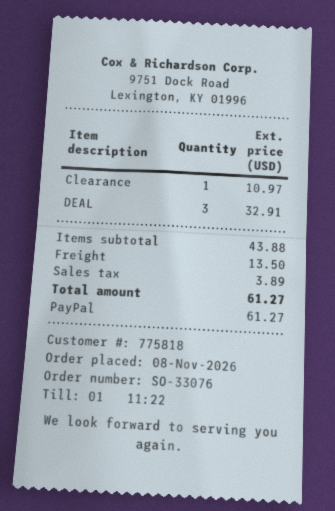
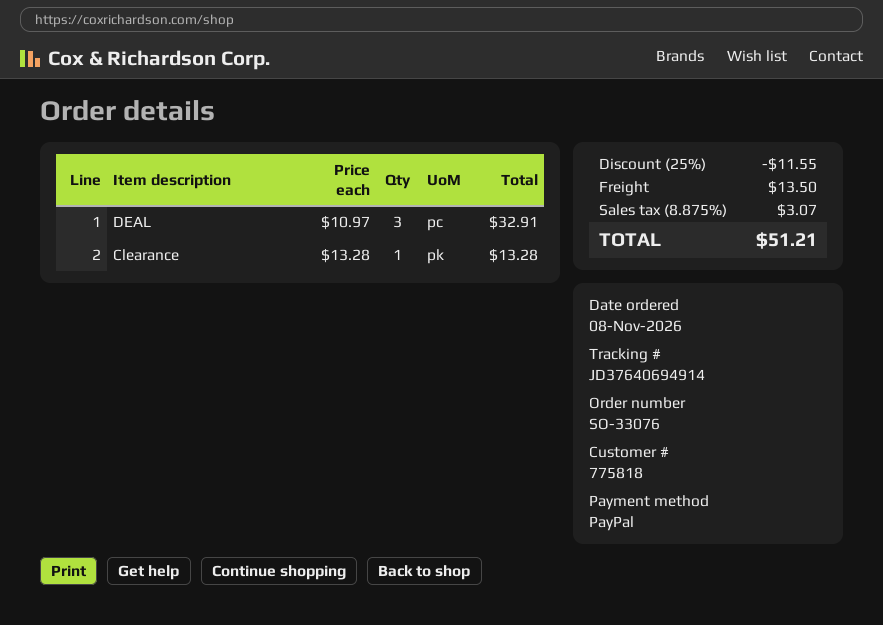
Clearance: 1 for 10.97 -> 1 for 13.28
discount: none -> 25% = 11.55
tax: 3.89 -> 3.07
total: 61.27 -> 51.21

